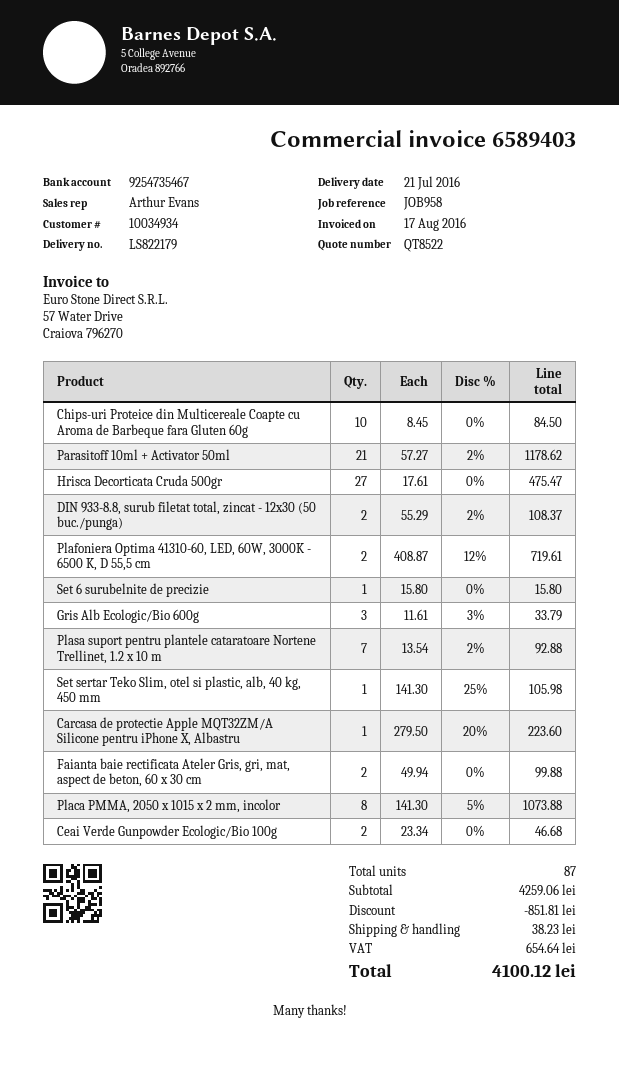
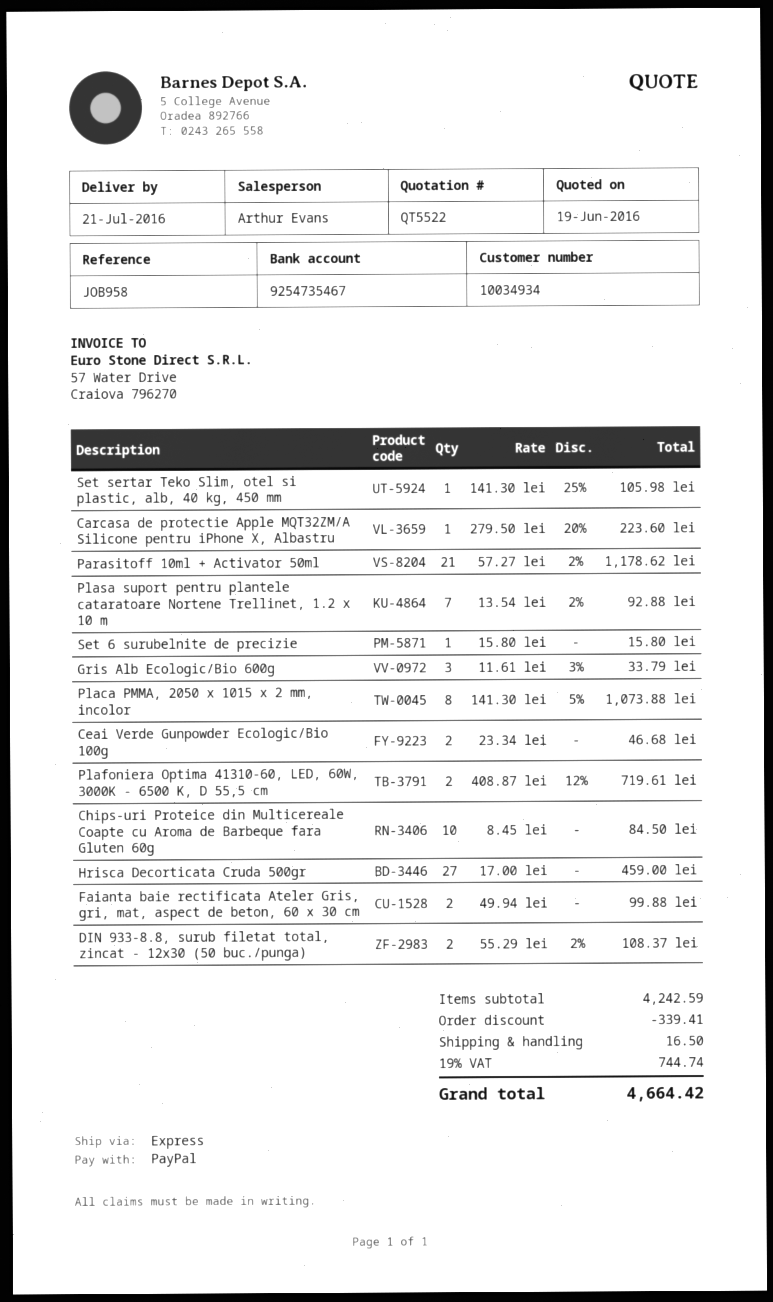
quote number: QT8522 -> QT5522
Hrisca Decorticata Cruda 500gr: 27 x 17.61 = 475.47 -> 27 x 17.00 = 459.00
subtotal: 4259.06 -> 4242.59
discount: 851.81 -> 339.41
shipping: 38.23 -> 16.50
tax: 654.64 -> 744.74
total: 4100.12 -> 4664.42

